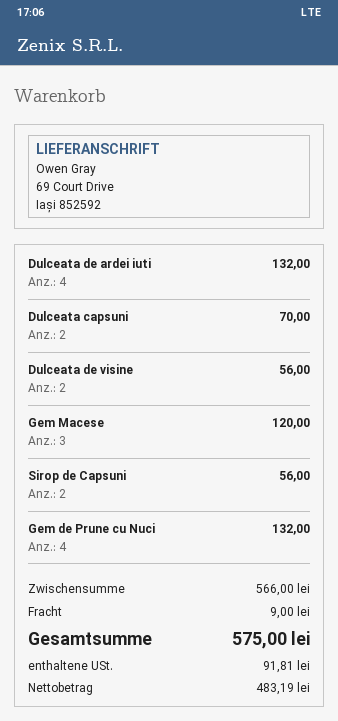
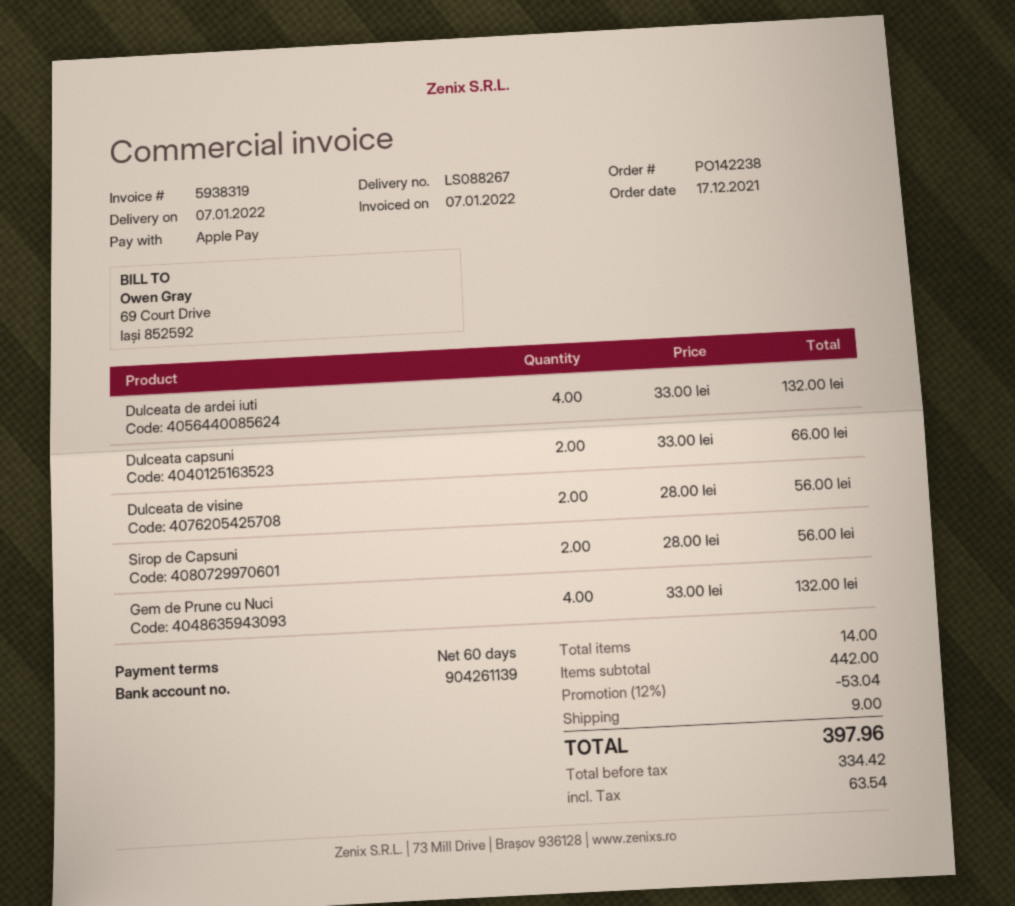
Dulceata capsuni: 2 for 70.00 -> 2 for 66.00
Gem Macese: 3 for 120.00 -> none
subtotal: 566.00 -> 442.00
discount: none -> 12% = 53.04
net: 483.19 -> 334.42
tax: 91.81 -> 63.54
total: 575.00 -> 397.96

